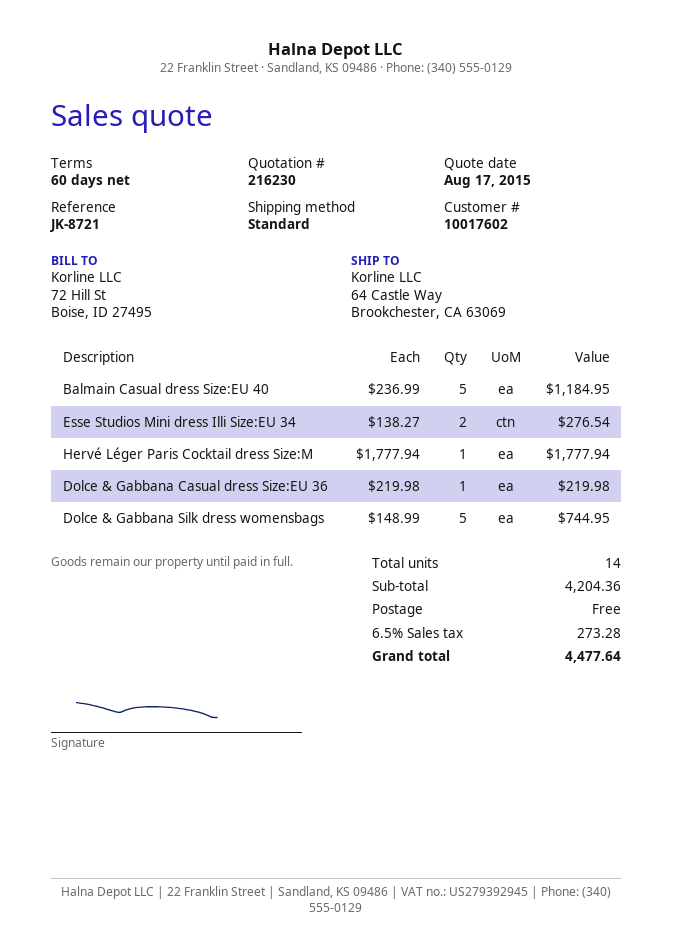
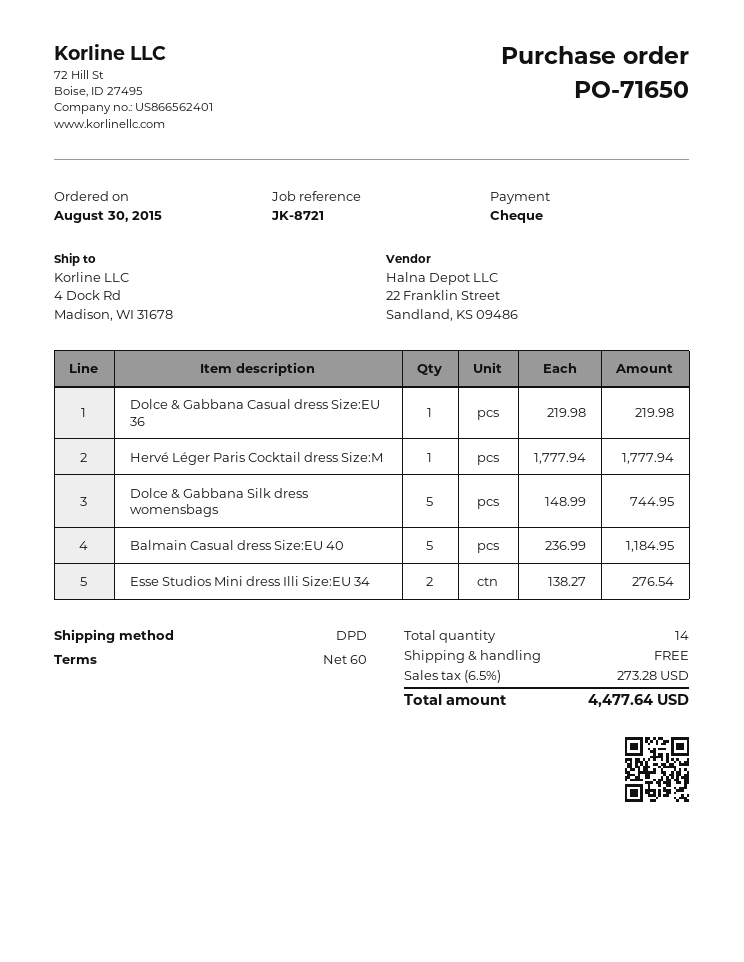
shipping method: standard -> DPD
ship to: 64 Castle Way, Brookchester, CA 63069 -> 4 Dock Rd, Madison, WI 31678

